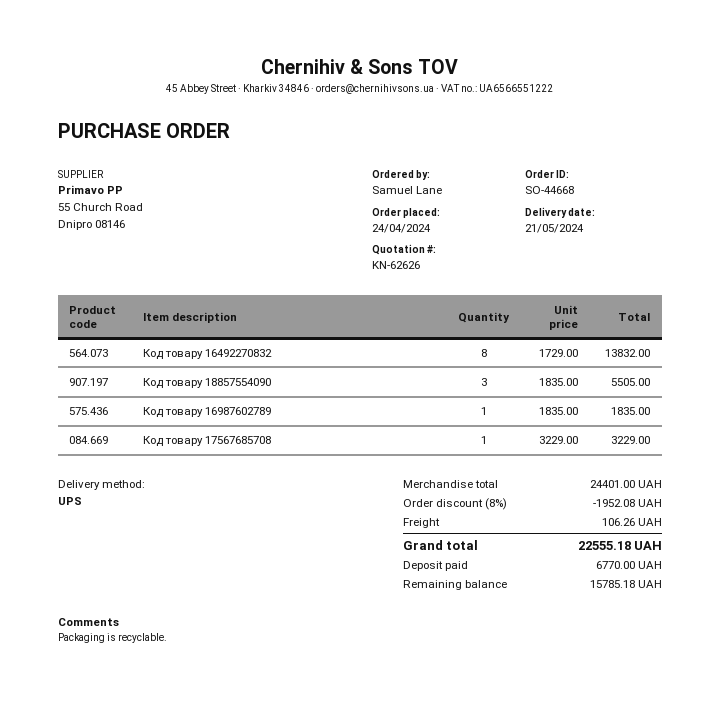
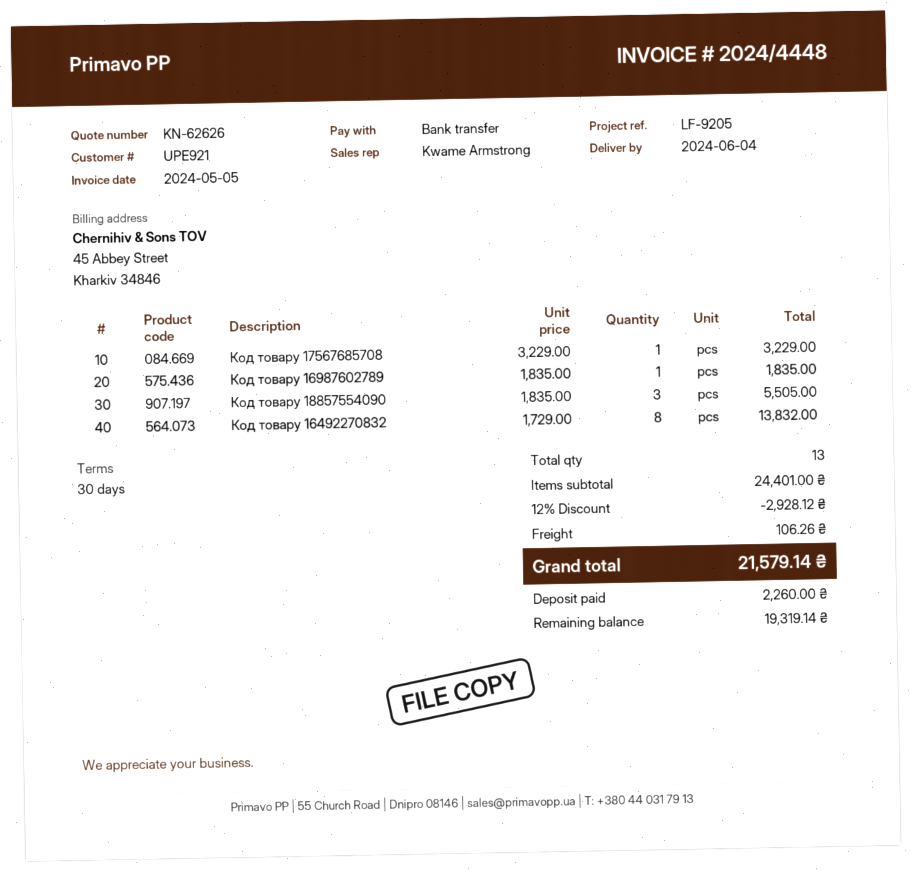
delivery date: 2024-05-21 -> 2024-06-04
discount: 8% = 1952.08 -> 12% = 2928.12
total: 22555.18 -> 21579.14
deposit: 6770.00 -> 2260.00
balance: 15785.18 -> 19319.14

